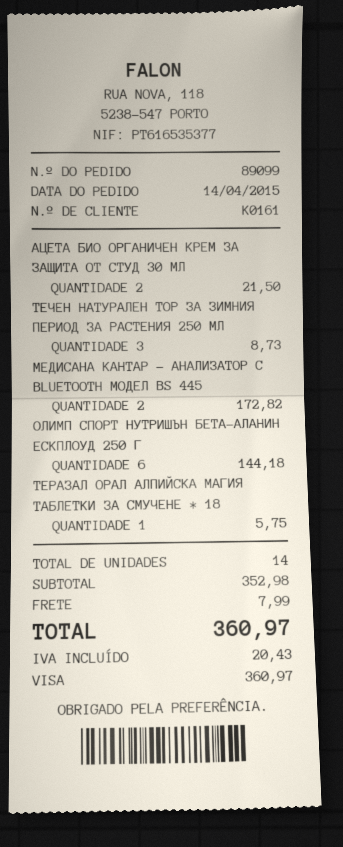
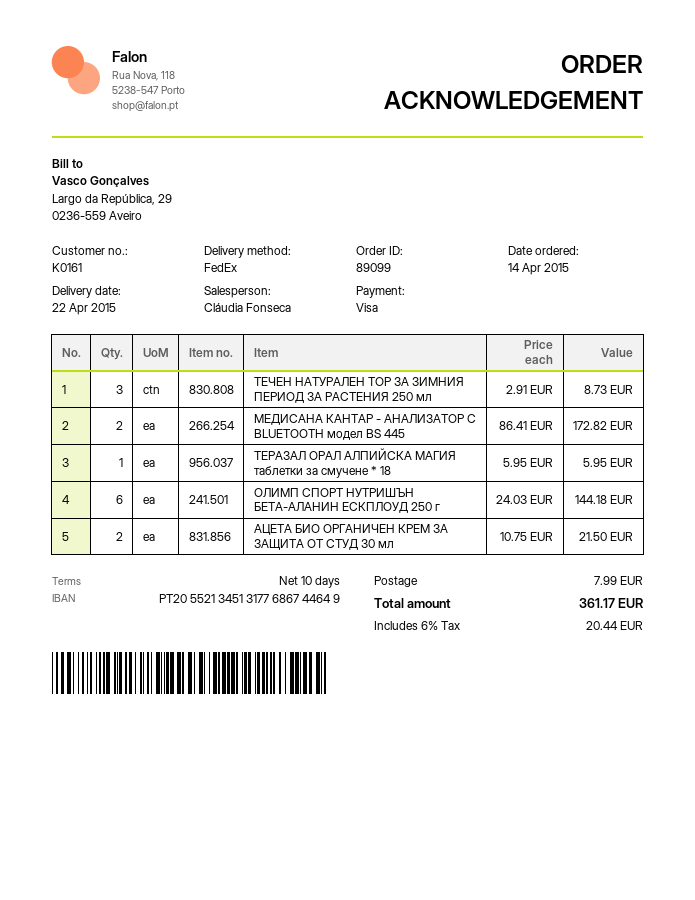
ТЕРАЗАЛ ОРАЛ АЛПИЙСКА МАГИЯ ТАБЛЕТКИ ЗА СМУЧЕНЕ * 18: 1 for 5.75 -> 1 for 5.95
tax: 20.43 -> 20.44
total: 360.97 -> 361.17

